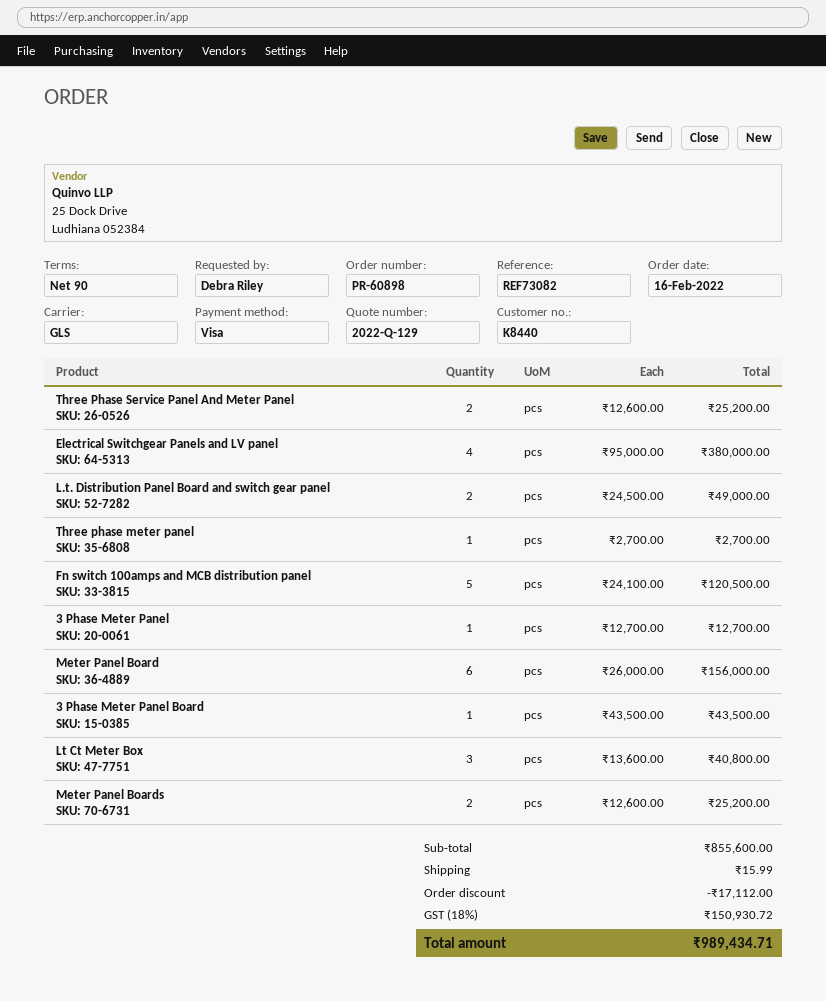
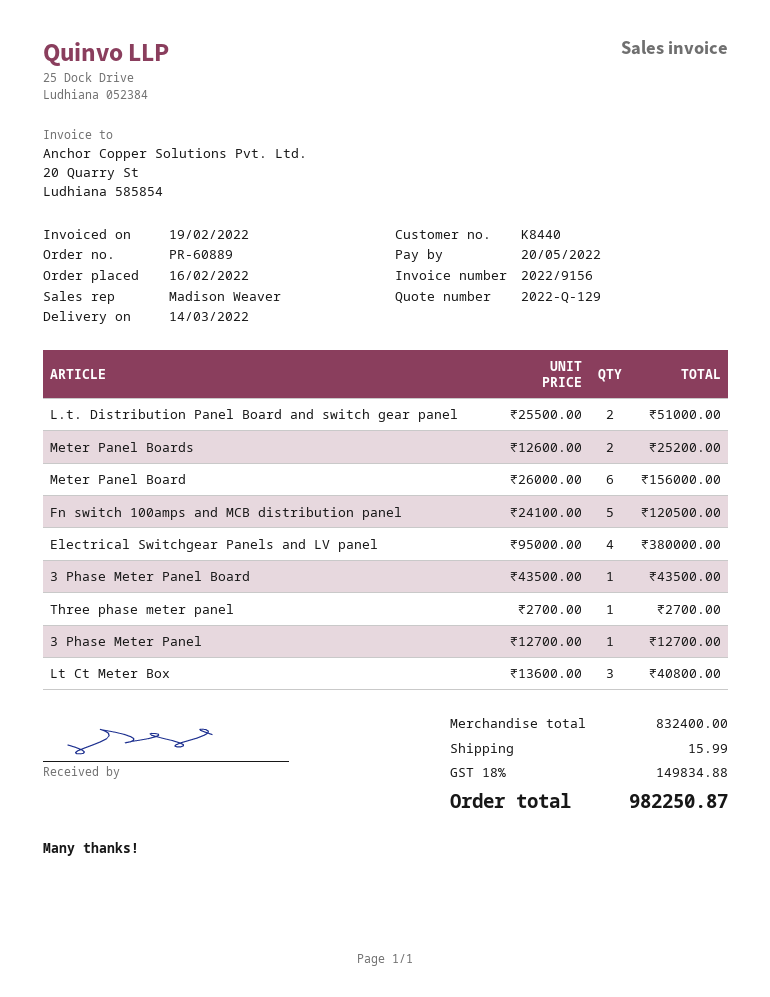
order number: PR-60898 -> PR-60889
Three Phase Service Panel And Meter Panel: 2 x 12600.00 = 25200.00 -> none
L.t. Distribution Panel Board and switch gear panel: 2 x 24500.00 = 49000.00 -> 2 x 25500.00 = 51000.00
subtotal: 855600.00 -> 832400.00
discount: 17112.00 -> none
tax: 18% = 150930.72 -> 18% = 149834.88
total: 989434.71 -> 982250.87

